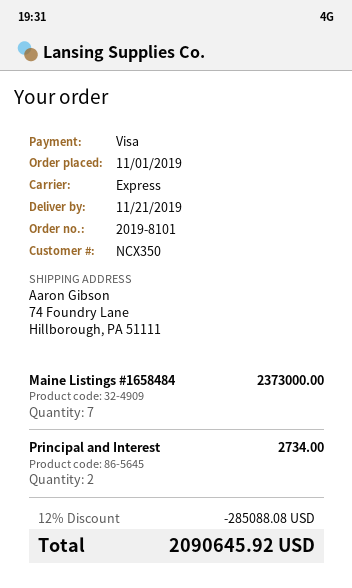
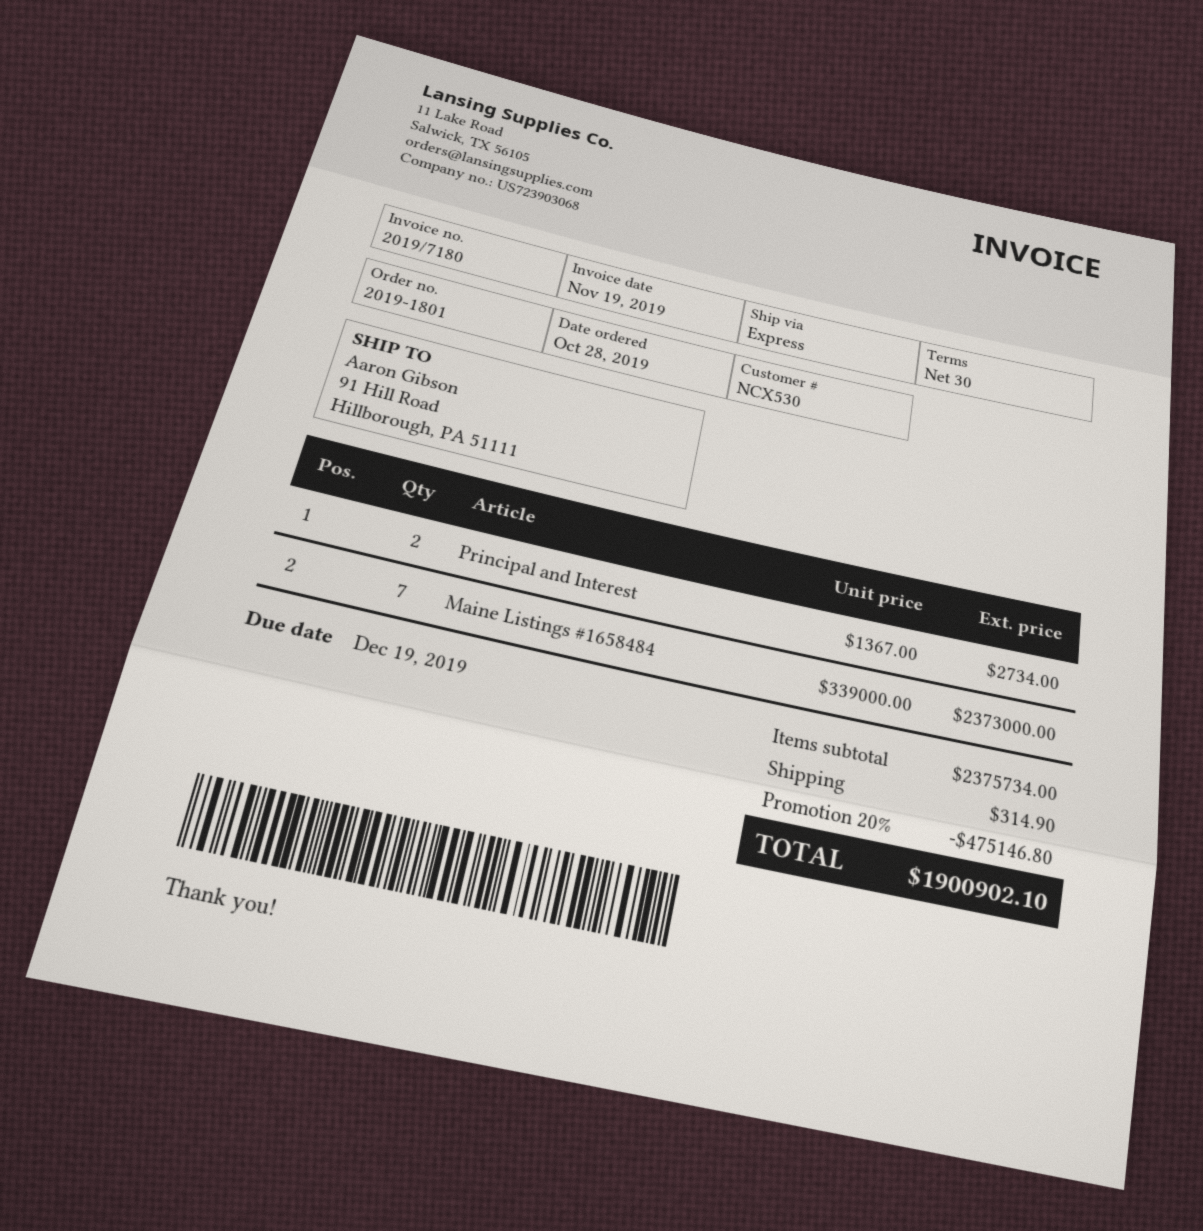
order number: 2019-8101 -> 2019-1801
order date: 2019-11-01 -> 2019-10-28
customer number: NCX350 -> NCX530
ship to: 74 Foundry Lane, Hillborough, PA 51111 -> 91 Hill Road, Hillborough, PA 51111
discount: 12% = 285088.08 -> 20% = 475146.80
shipping: none -> 314.90
total: 2090645.92 -> 1900902.10

